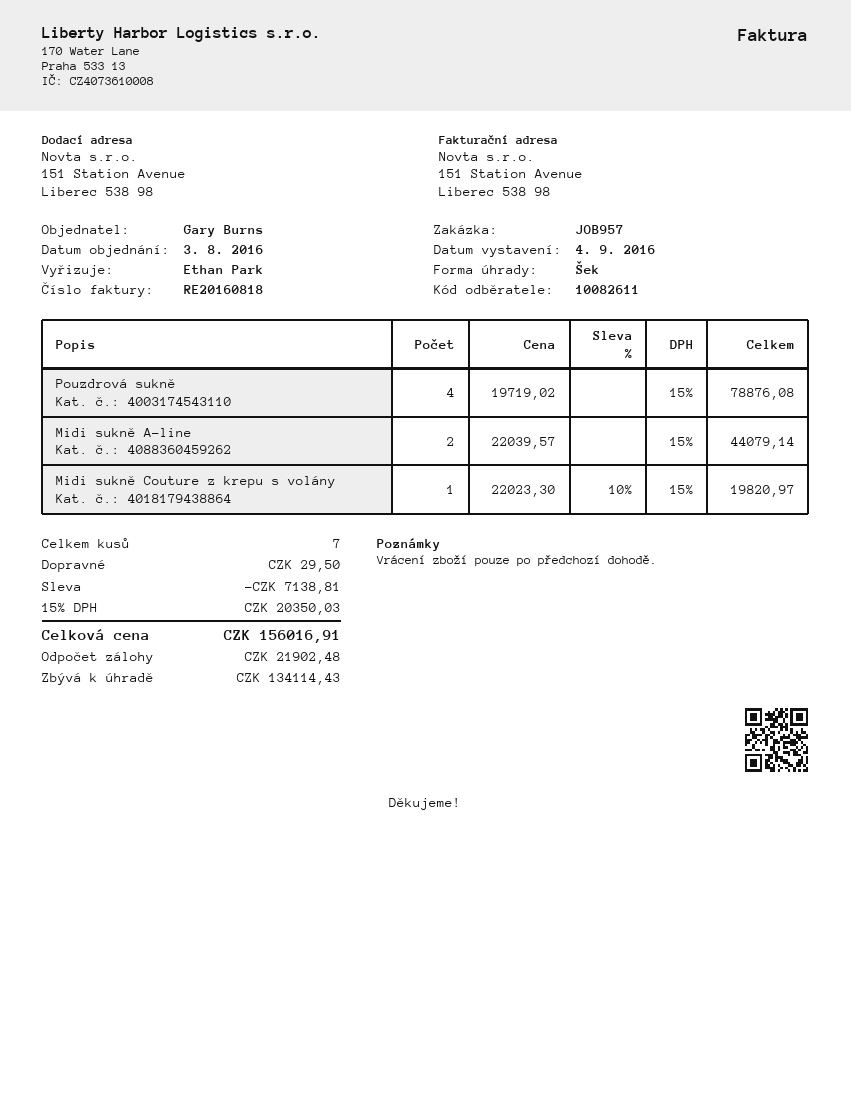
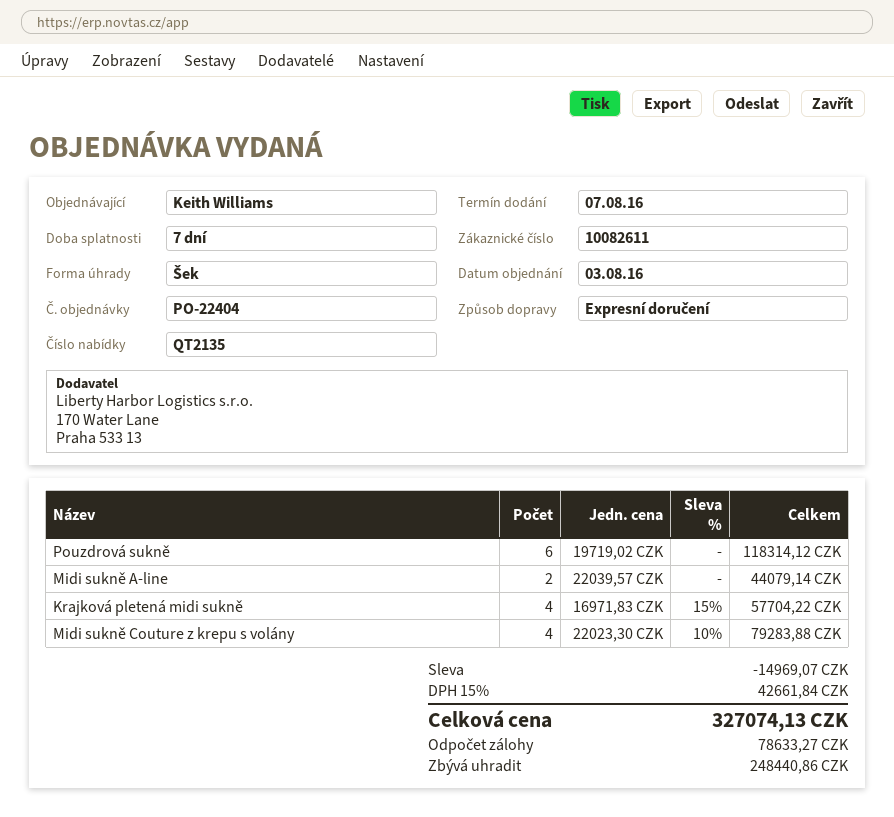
ordered by: Gary Burns -> Keith Williams
Pouzdrová sukně: 4 x 19719.02 = 78876.08 -> 6 x 19719.02 = 118314.12
Midi sukně Couture z krepu s volány: 1 x 22023.30 - 10% = 19820.97 -> 4 x 22023.30 - 10% = 79283.88
Krajková pletená midi sukně: none -> 4 x 16971.83 - 15% = 57704.22
discount: 7138.81 -> 14969.07
shipping: 29.50 -> none
tax: 15% = 20350.03 -> 15% = 42661.84
total: 156016.91 -> 327074.13
deposit: 21902.48 -> 78633.27
balance: 134114.43 -> 248440.86

